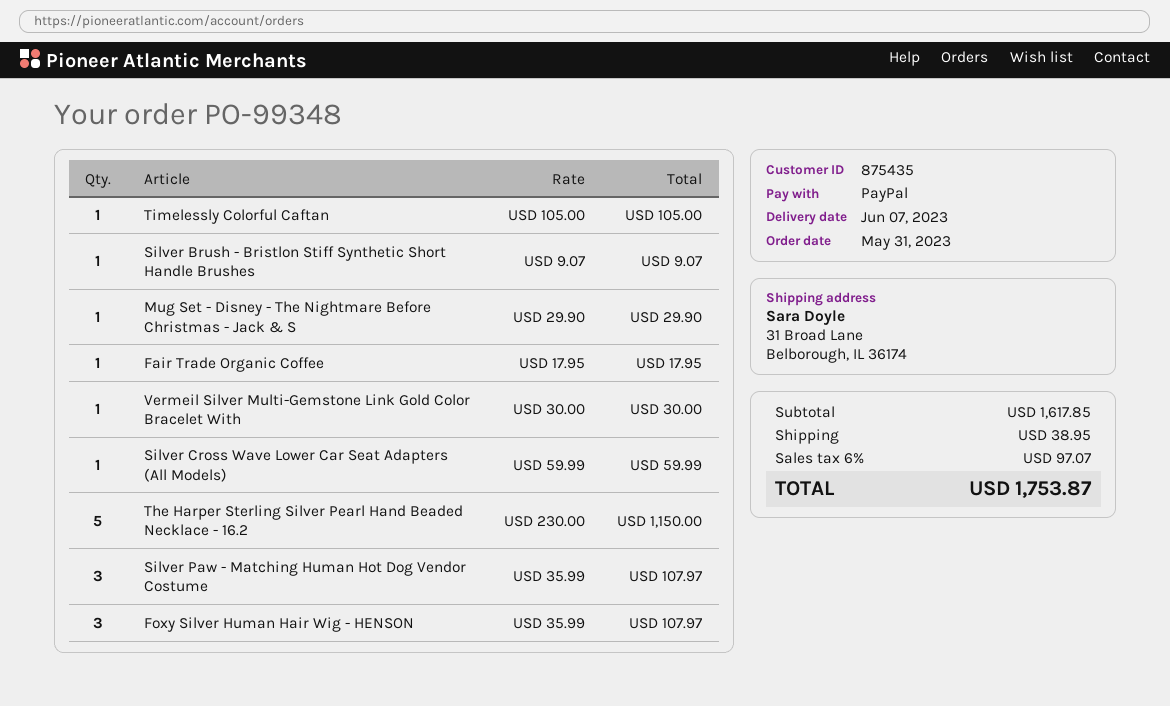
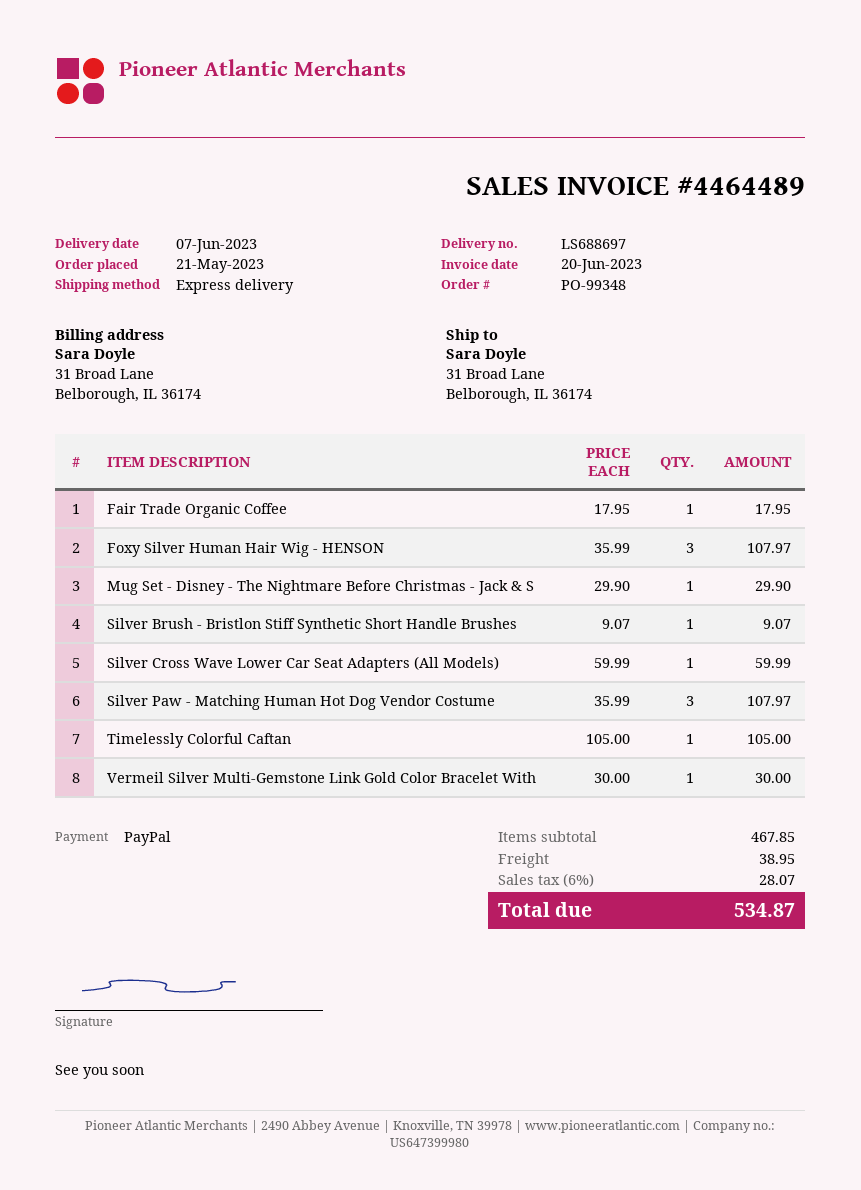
order date: 2023-05-31 -> 2023-05-21
The Harper Sterling Silver Pearl Hand Beaded Necklace - 16.2: 5 x 230.00 = 1150.00 -> none
subtotal: 1617.85 -> 467.85
tax: 6% = 97.07 -> 6% = 28.07
total: 1753.87 -> 534.87

